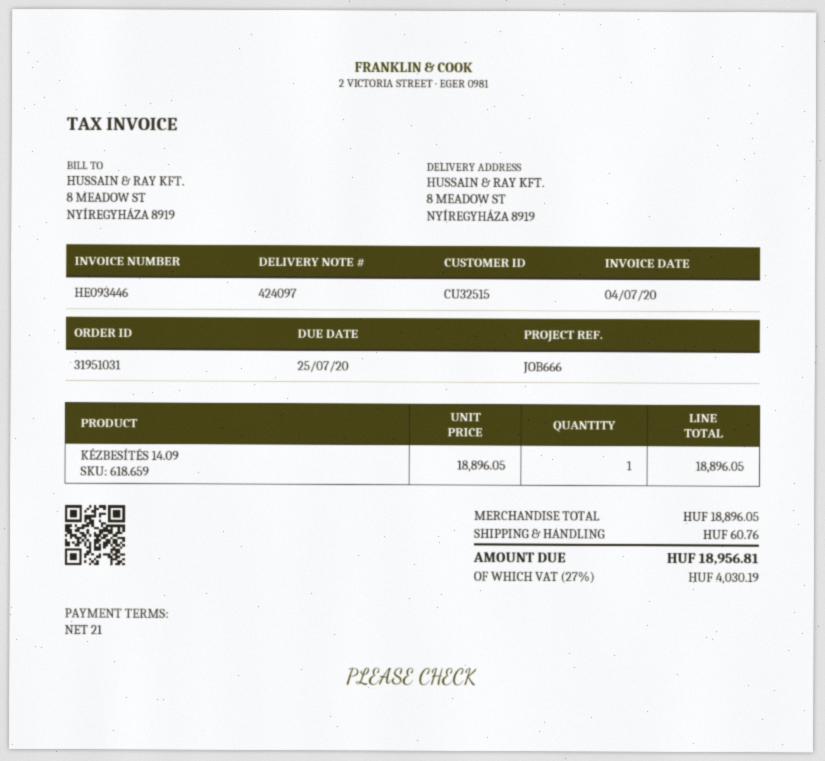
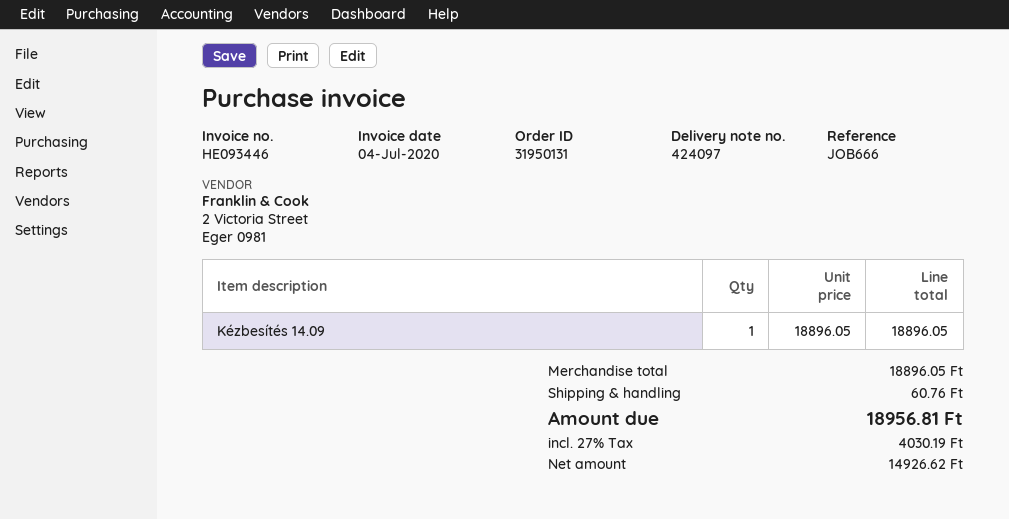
order number: 31951031 -> 31950131

